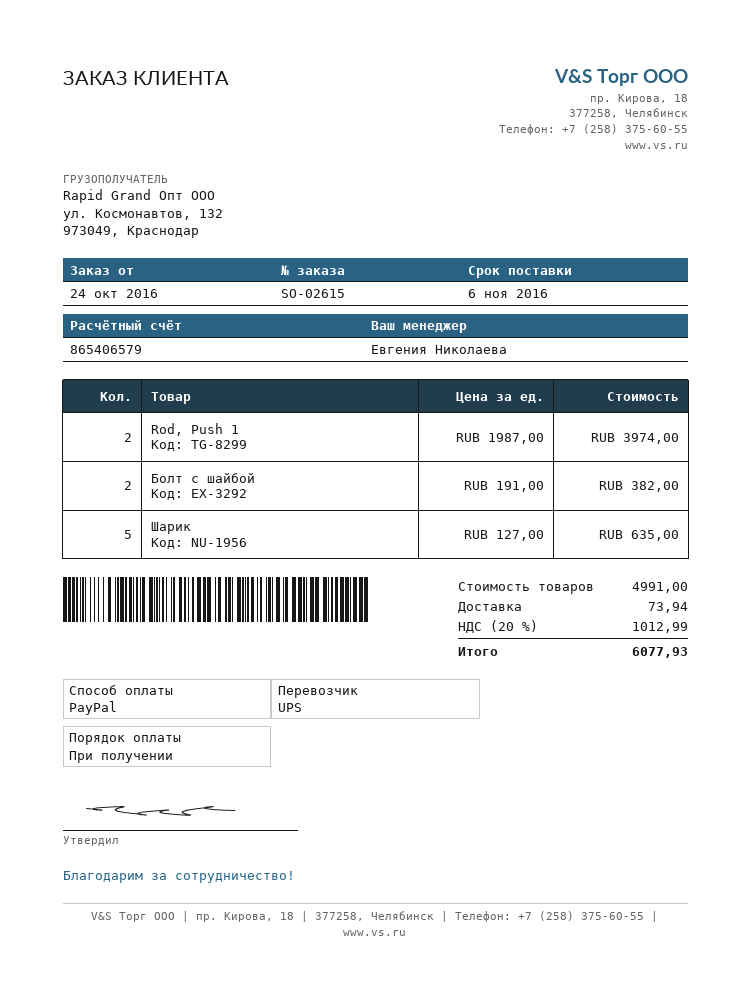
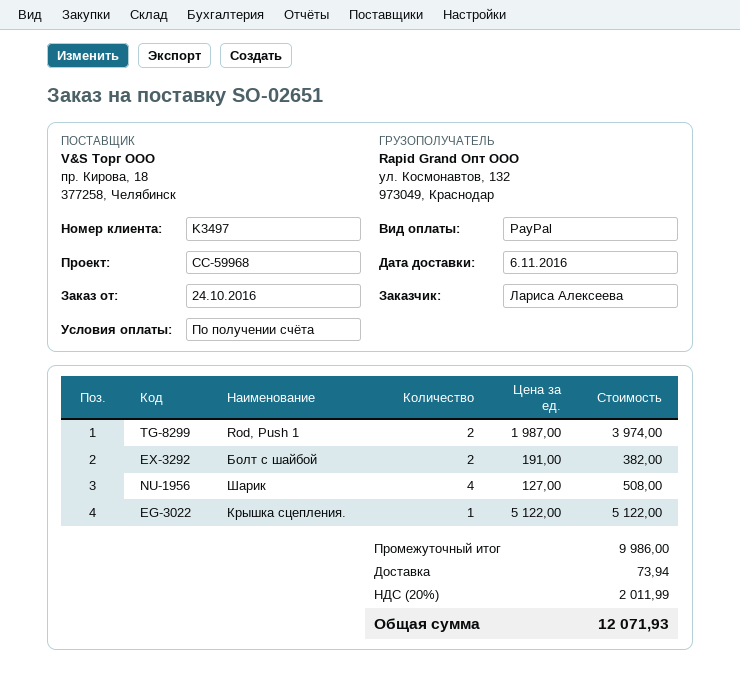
order number: SO-02615 -> SO-02651
Шарик: 5 x 127.00 = 635.00 -> 4 x 127.00 = 508.00
Крышка сцепления.: none -> 1 x 5122.00 = 5122.00
subtotal: 4991.00 -> 9986.00
tax: 20% = 1012.99 -> 20% = 2011.99
total: 6077.93 -> 12071.93

